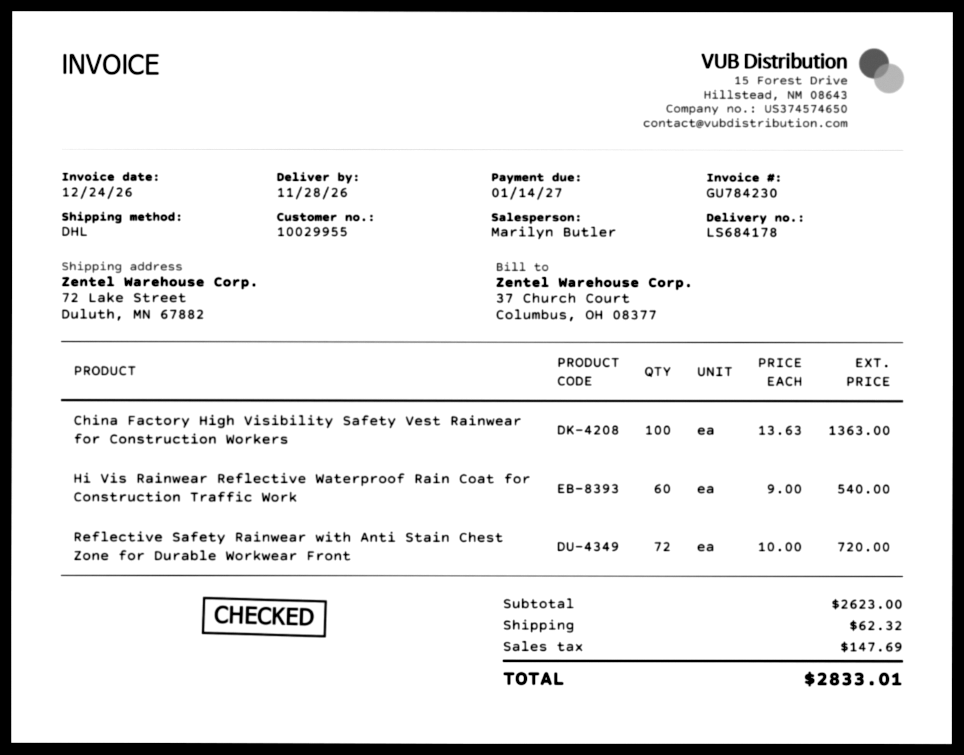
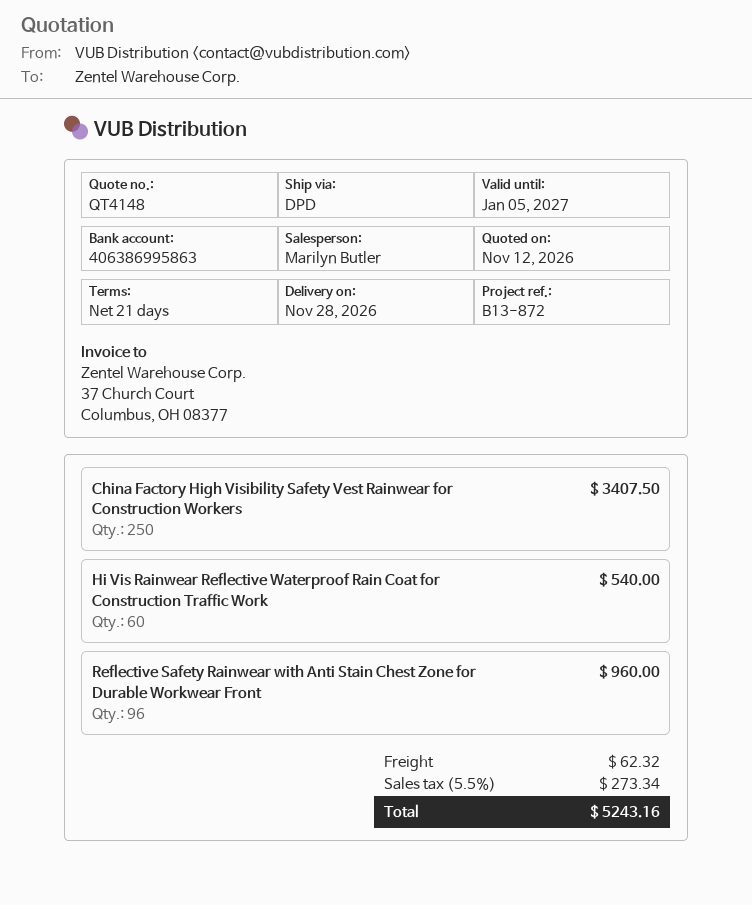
shipping method: DHL -> DPD
China Factory High Visibility Safety Vest Rainwear for Construction Workers: 100 for 1363.00 -> 250 for 3407.50
Reflective Safety Rainwear with Anti Stain Chest Zone for Durable Workwear Front: 72 for 720.00 -> 96 for 960.00
tax: 147.69 -> 273.34
total: 2833.01 -> 5243.16

